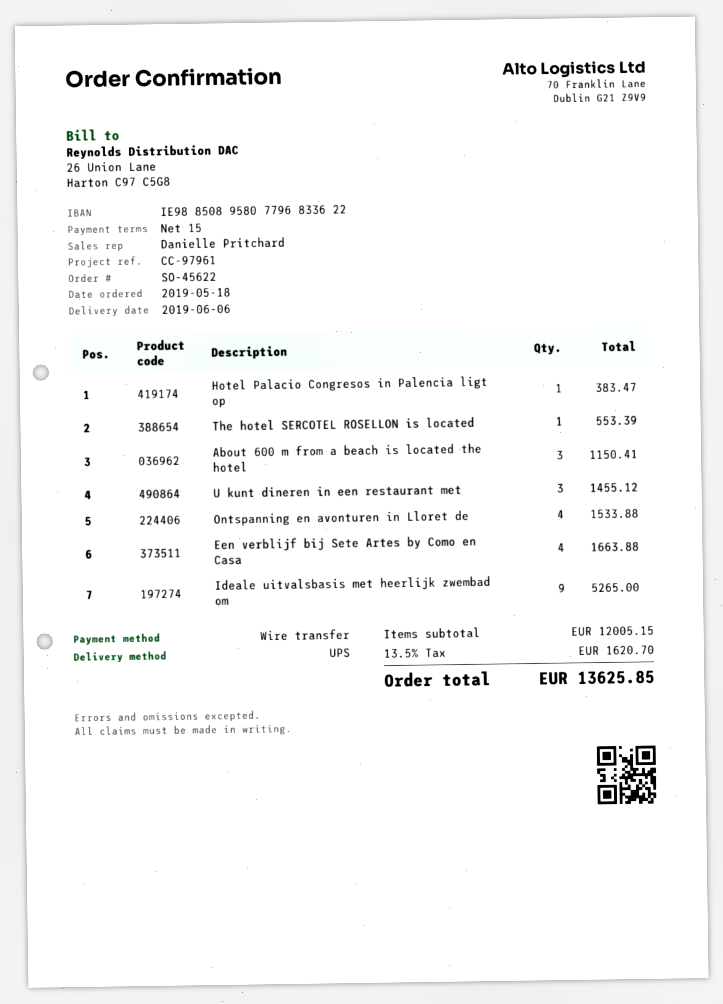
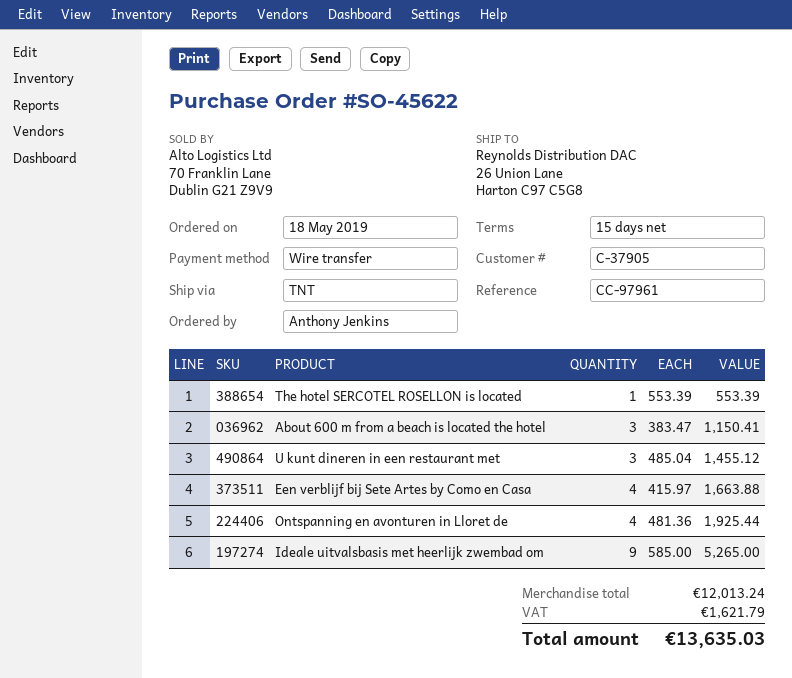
shipping method: UPS -> TNT
Hotel Palacio Congresos in Palencia ligt op: 1 for 383.47 -> none
Ontspanning en avonturen in Lloret de: 4 for 1533.88 -> 4 for 1925.44
subtotal: 12005.15 -> 12013.24
tax: 1620.70 -> 1621.79
total: 13625.85 -> 13635.03

